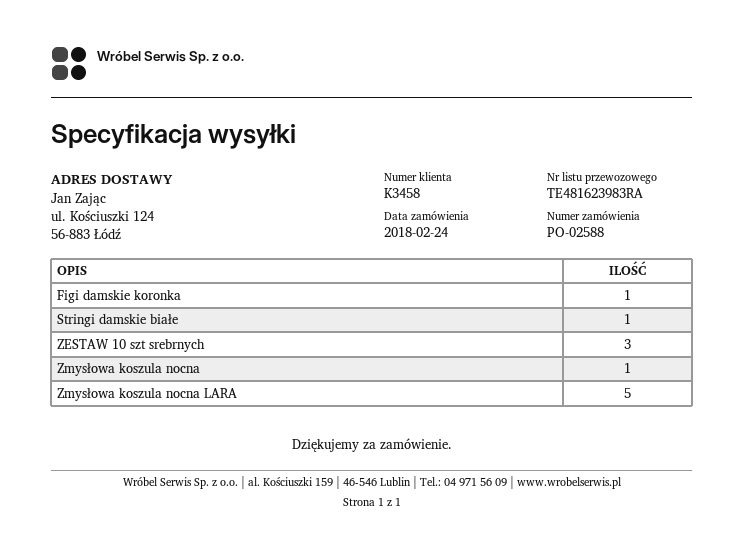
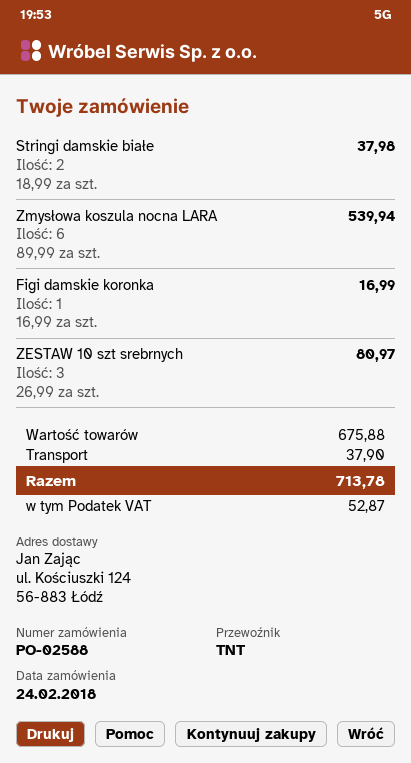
Stringi damskie białe: 1 -> 2
Zmysłowa koszula nocna: 1 -> none
Zmysłowa koszula nocna LARA: 5 -> 6

